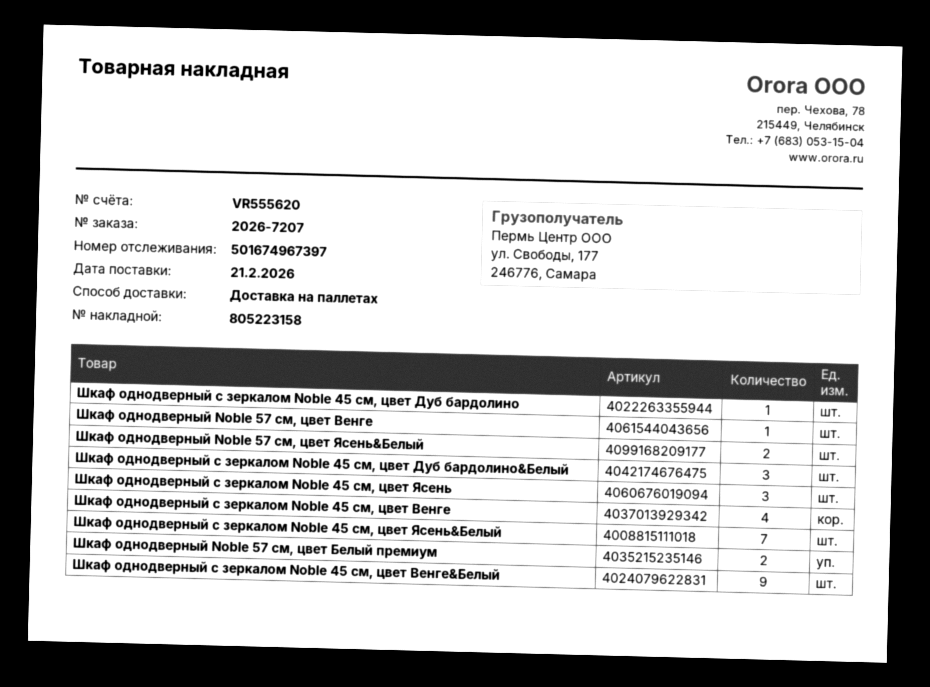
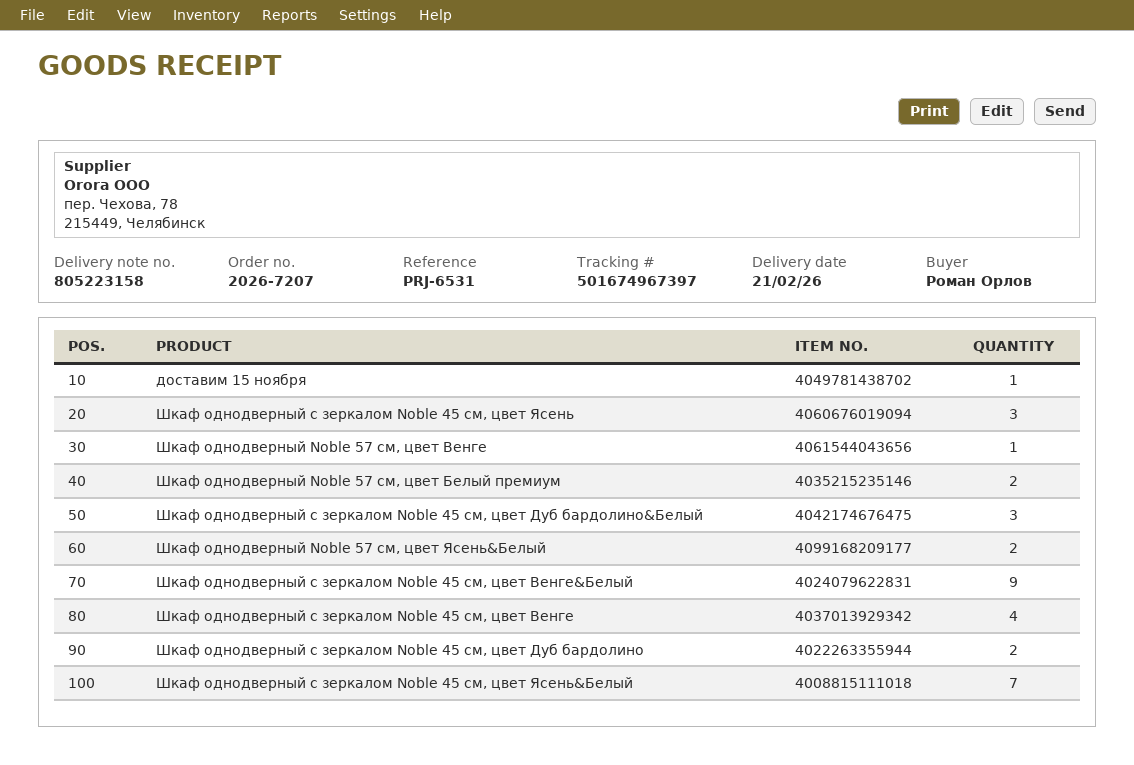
Шкаф однодверный с зеркалом Noble 45 см, цвет Дуб бардолино: 1 -> 2
доставим 15 ноября: none -> 1

